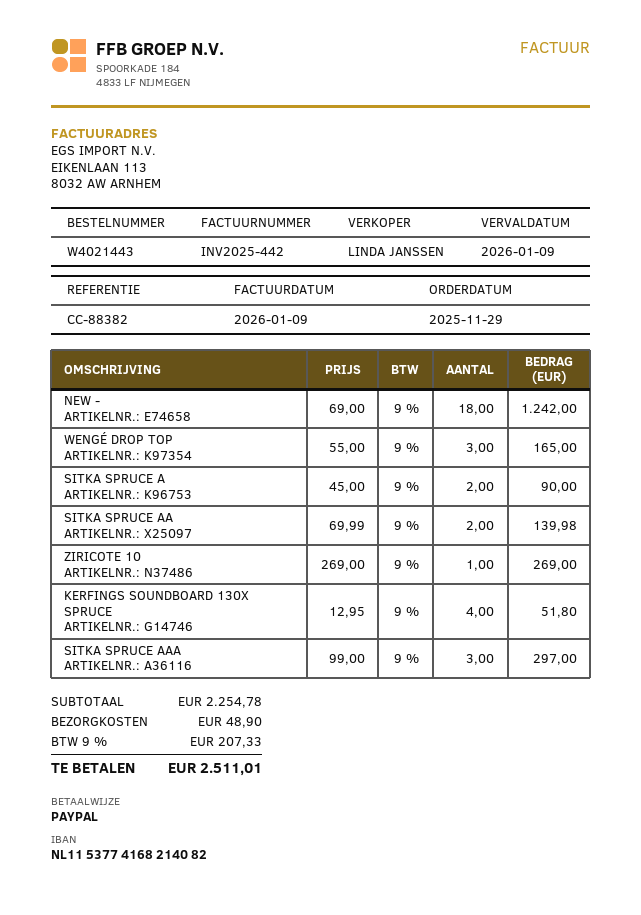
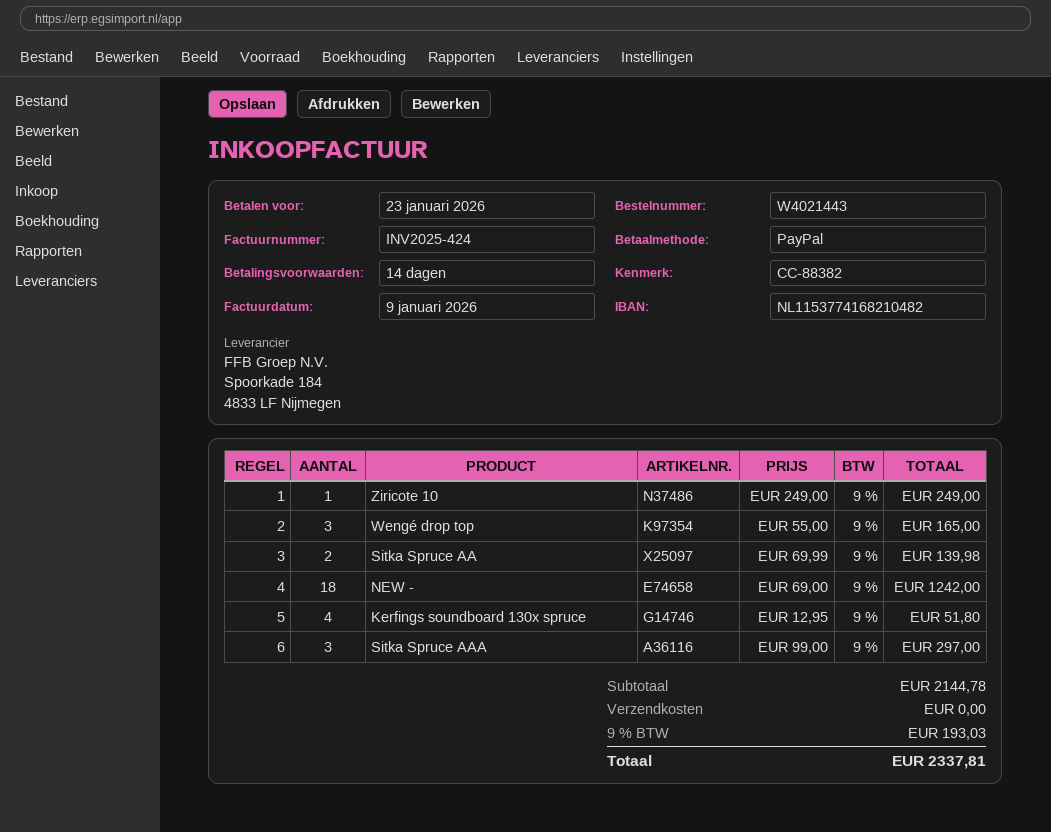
invoice number: INV2025-442 -> INV2025-424
due date: 2026-01-09 -> 2026-01-23
bank account: NL1153774168214082 -> NL1153774168210482
SITKA SPRUCE A: 2 x 45.00 = 90.00 -> none
ZIRICOTE 10: 1 x 269.00 = 269.00 -> 1 x 249.00 = 249.00
subtotal: 2254.78 -> 2144.78
shipping: 48.90 -> 0.00
tax: 9% = 207.33 -> 9% = 193.03
total: 2511.01 -> 2337.81

